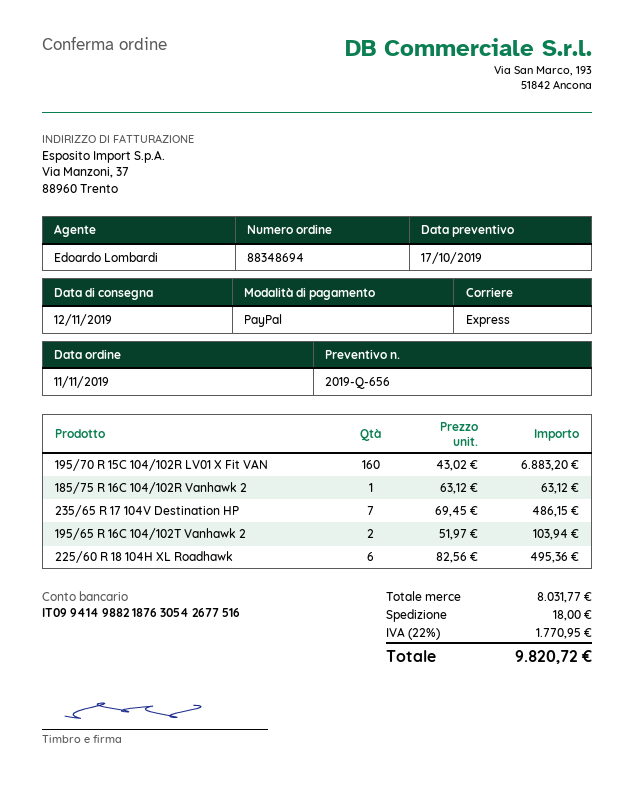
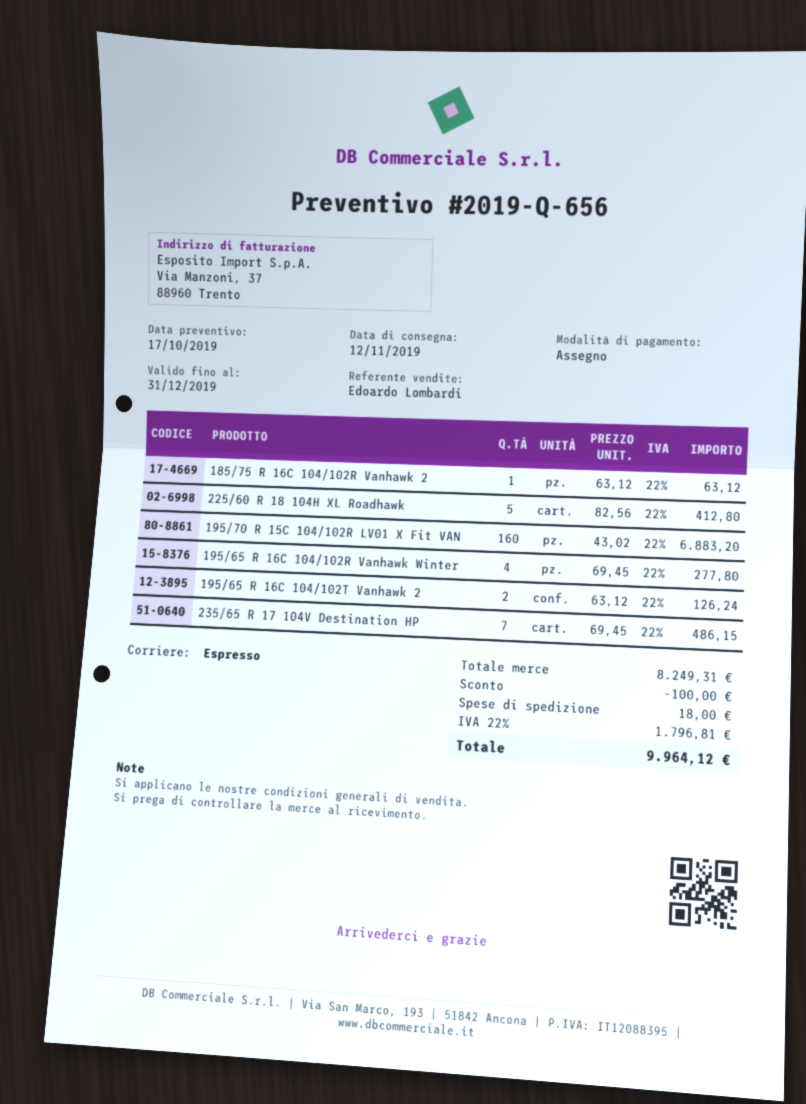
payment method: PayPal -> cheque
195/65 R 16C 104/102T Vanhawk 2: 2 x 51.97 = 103.94 -> 2 x 63.12 = 126.24
225/60 R 18 104H XL Roadhawk: 6 x 82.56 = 495.36 -> 5 x 82.56 = 412.80
195/65 R 16C 104/102R Vanhawk Winter: none -> 4 x 69.45 = 277.80
subtotal: 8031.77 -> 8249.31
discount: none -> 100.00
tax: 22% = 1770.95 -> 22% = 1796.81
total: 9820.72 -> 9964.12

